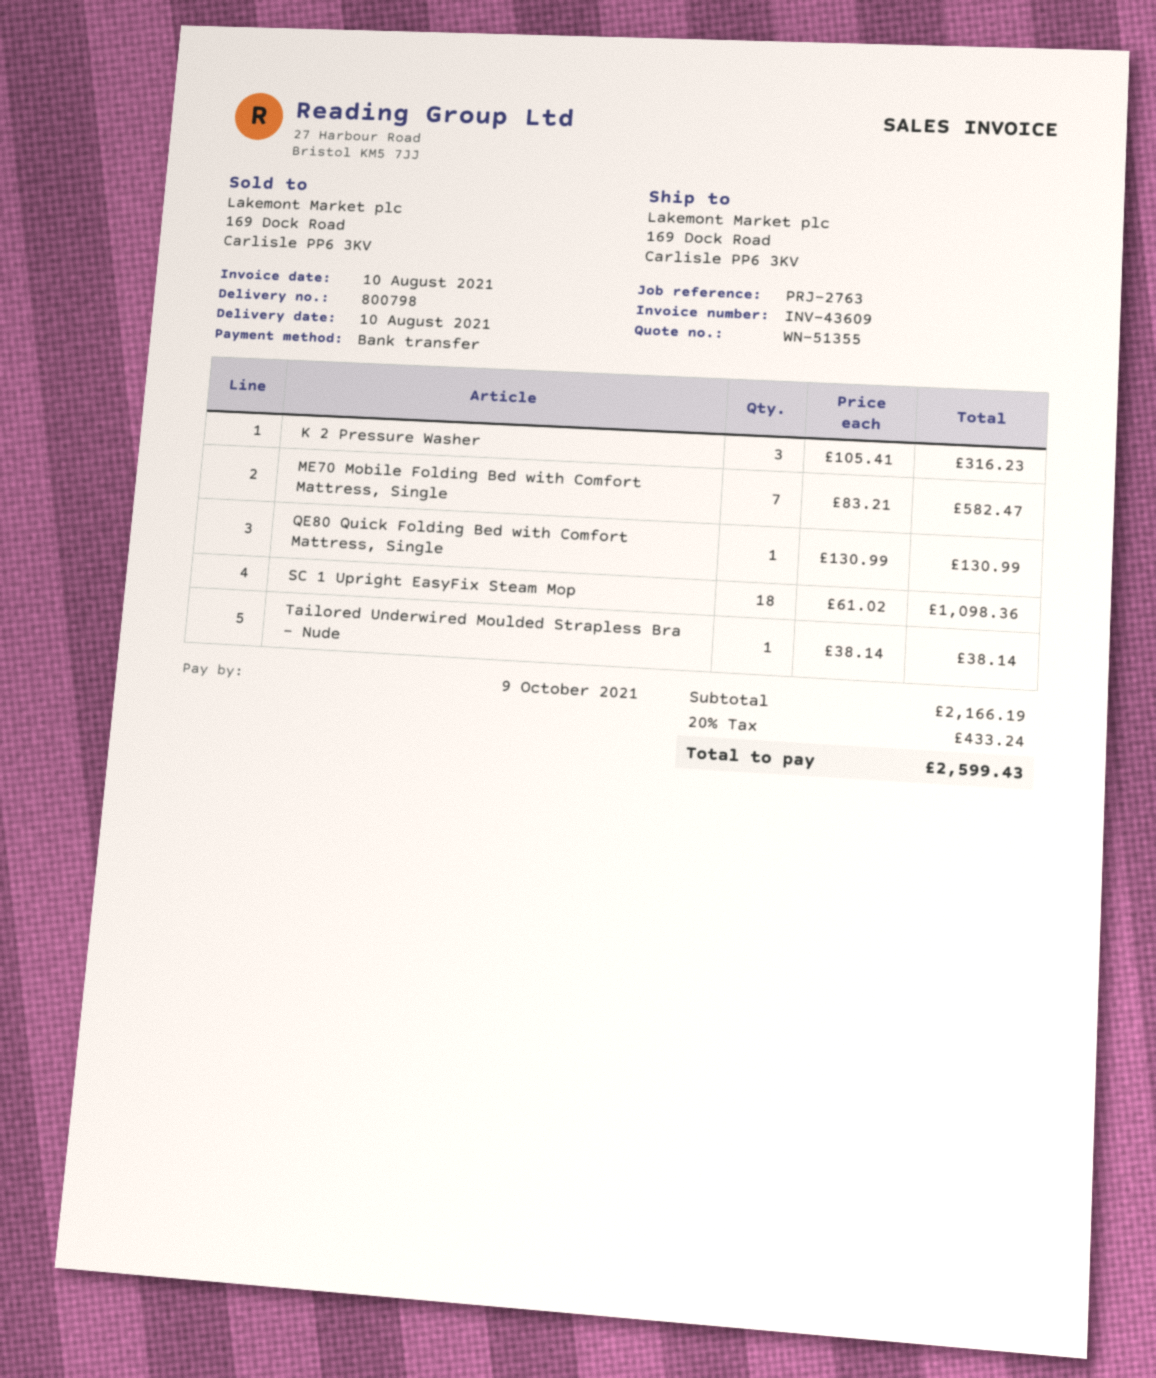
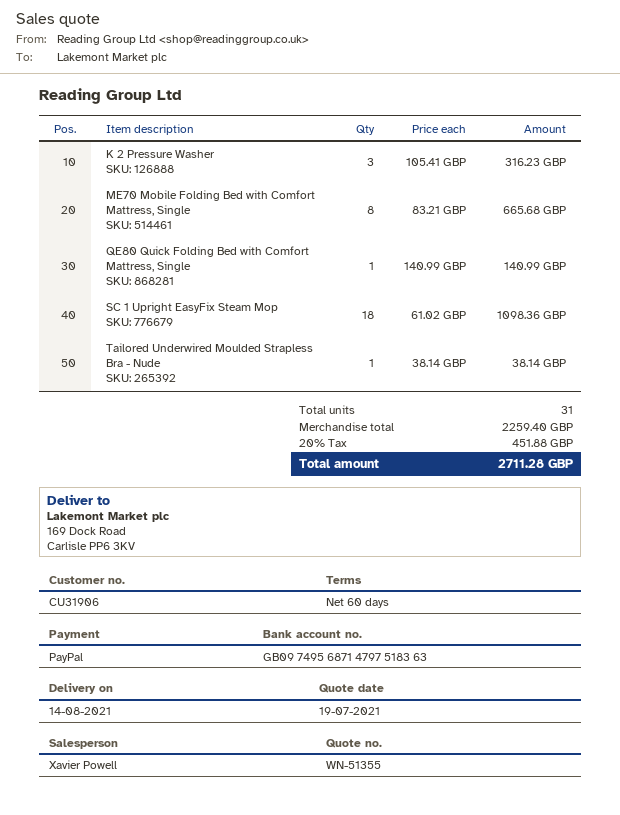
delivery date: 2021-08-10 -> 2021-08-14
payment method: bank transfer -> PayPal
ME70 Mobile Folding Bed with Comfort Mattress, Single: 7 x 83.21 = 582.47 -> 8 x 83.21 = 665.68
QE80 Quick Folding Bed with Comfort Mattress, Single: 1 x 130.99 = 130.99 -> 1 x 140.99 = 140.99
subtotal: 2166.19 -> 2259.40
tax: 20% = 433.24 -> 20% = 451.88
total: 2599.43 -> 2711.28

